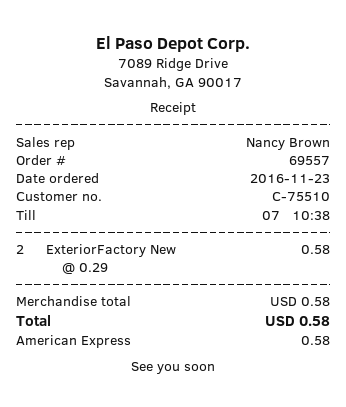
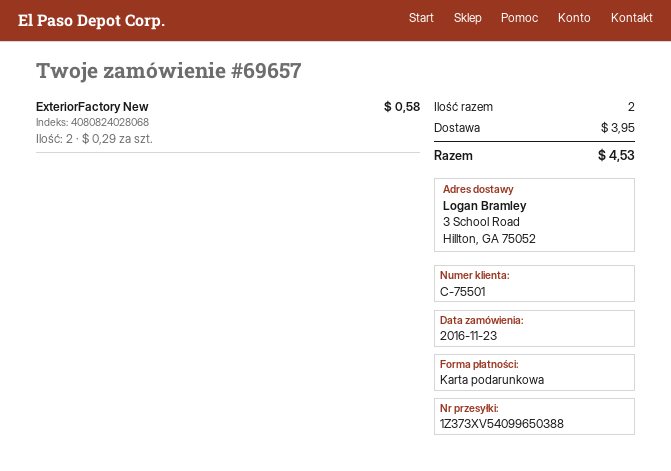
order number: 69557 -> 69657
customer number: C-75510 -> C-75501
payment method: American Express -> gift card
shipping: none -> 3.95
total: 0.58 -> 4.53

